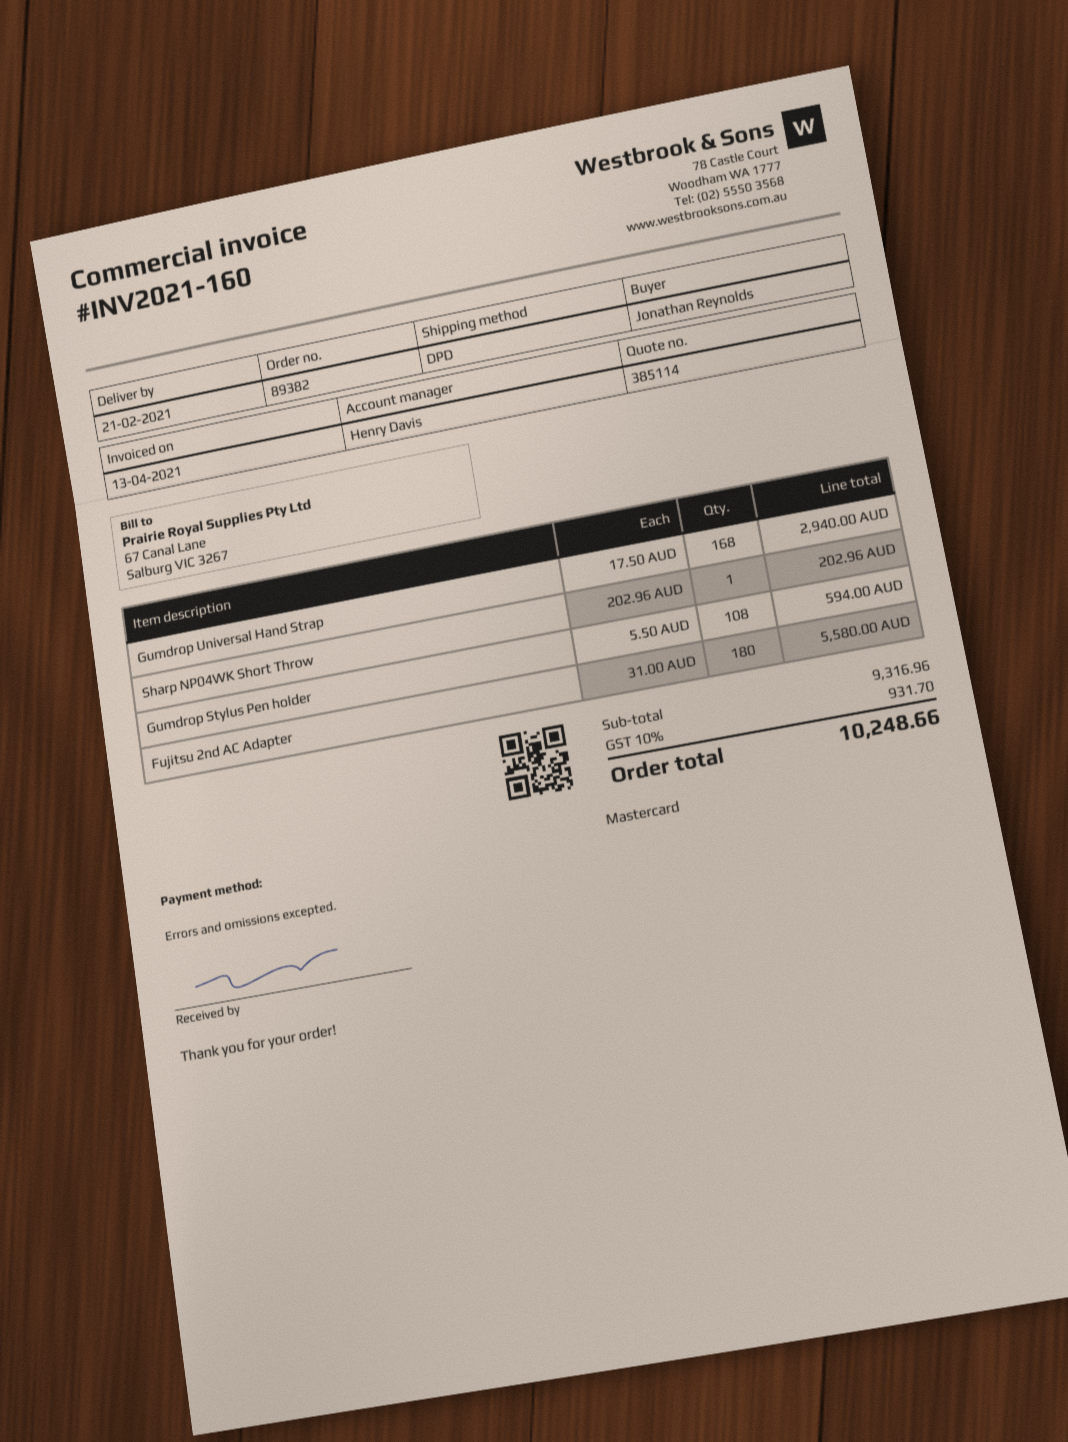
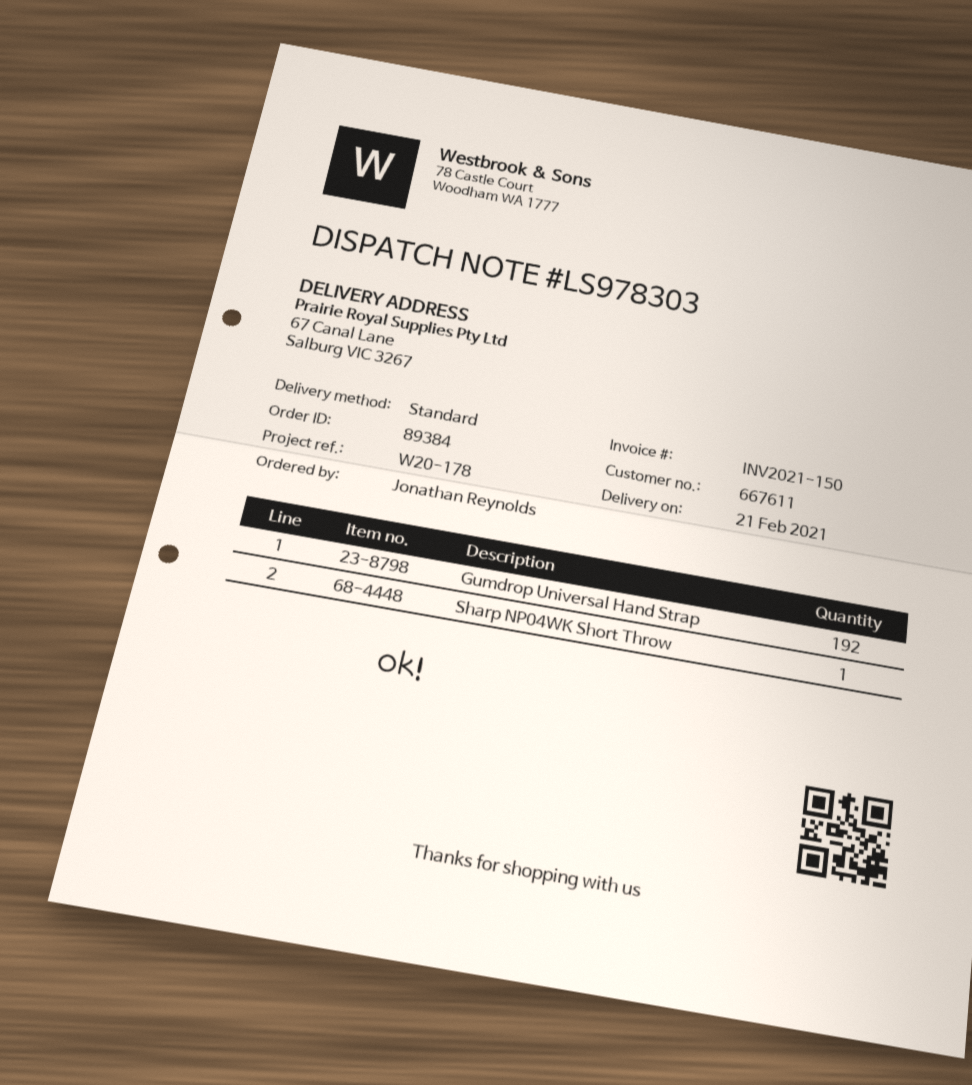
order number: 89382 -> 89384
invoice number: INV2021-160 -> INV2021-150
shipping method: DPD -> standard
Gumdrop Universal Hand Strap: 168 -> 192
Gumdrop Stylus Pen holder: 108 -> none
Fujitsu 2nd AC Adapter: 180 -> none

